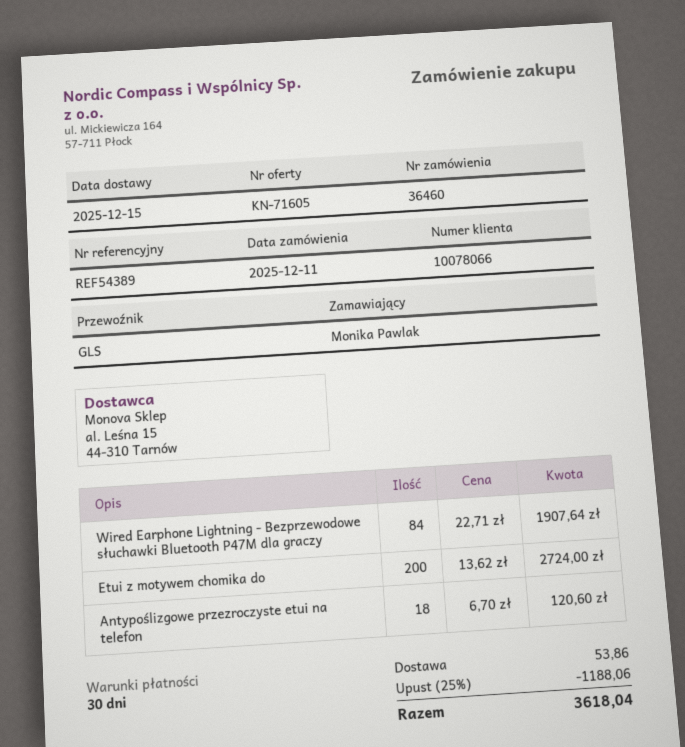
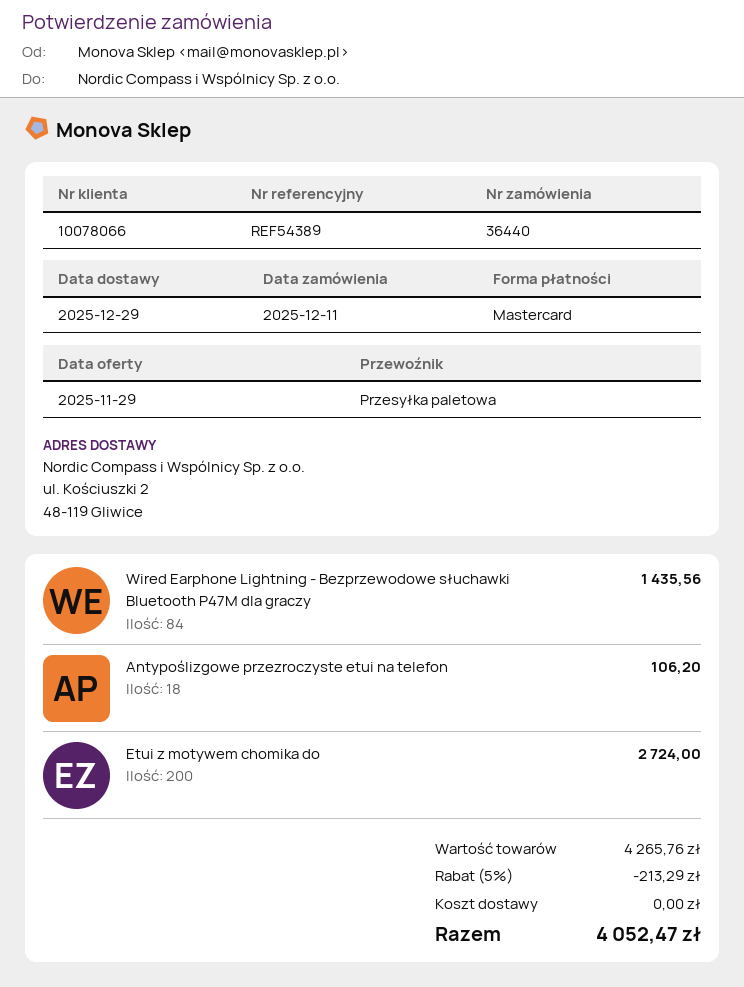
order number: 36460 -> 36440
delivery date: 2025-12-15 -> 2025-12-29
shipping method: GLS -> pallet freight
Wired Earphone Lightning - Bezprzewodowe słuchawki Bluetooth P47M dla graczy: 84 for 1907.64 -> 84 for 1435.56
Antypoślizgowe przezroczyste etui na telefon: 18 for 120.60 -> 18 for 106.20
discount: 25% = 1188.06 -> 5% = 213.29
shipping: 53.86 -> 0.00
total: 3618.04 -> 4052.47

